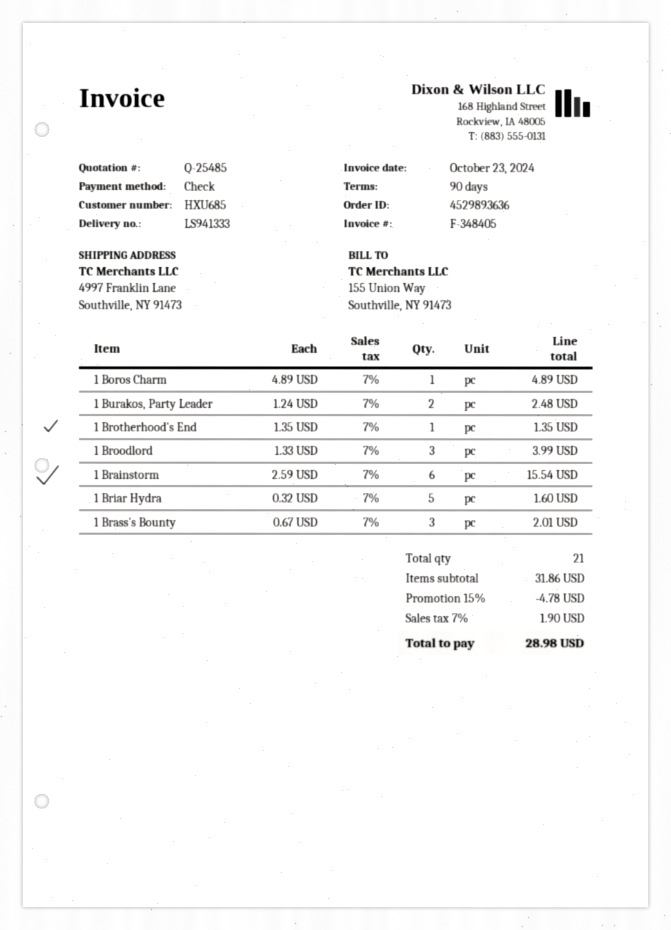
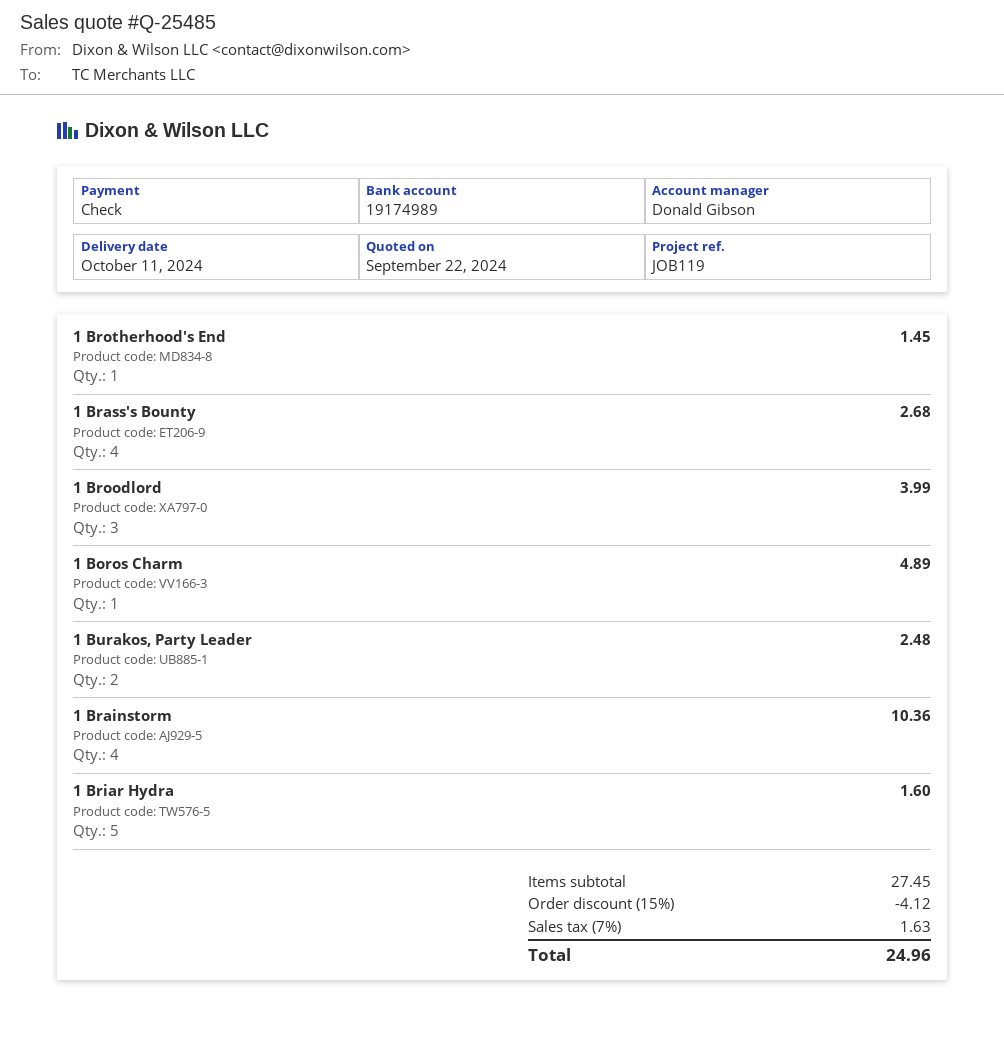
1 Brotherhood's End: 1 for 1.35 -> 1 for 1.45
1 Brainstorm: 6 for 15.54 -> 4 for 10.36
1 Brass's Bounty: 3 for 2.01 -> 4 for 2.68
subtotal: 31.86 -> 27.45
discount: 15% = 4.78 -> 15% = 4.12
tax: 7% = 1.90 -> 7% = 1.63
total: 28.98 -> 24.96

